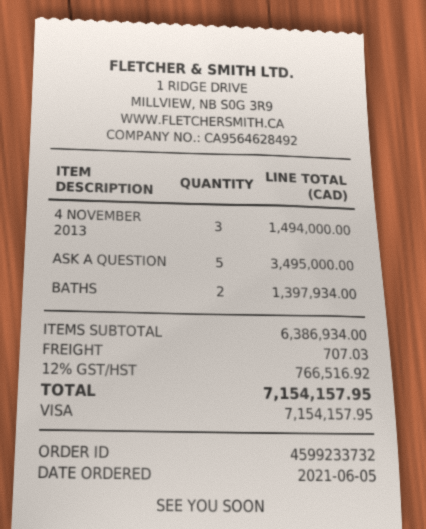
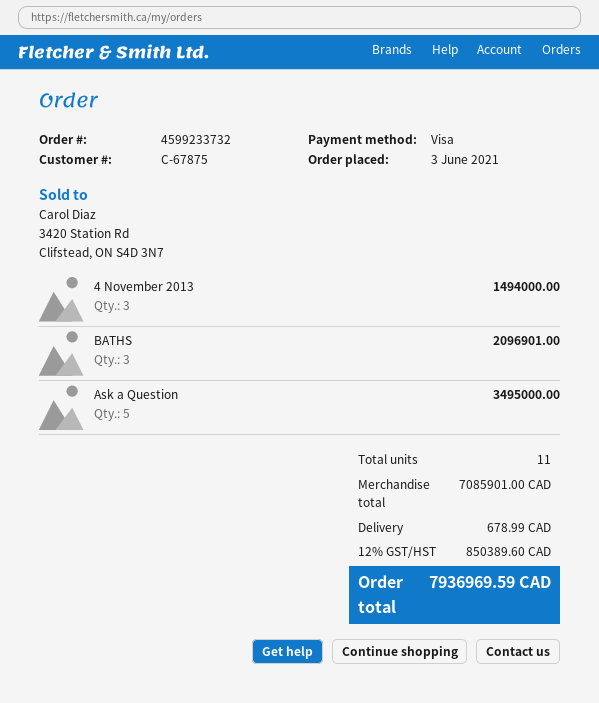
order date: 2021-06-05 -> 2021-06-03
BATHS: 2 for 1397934.00 -> 3 for 2096901.00
subtotal: 6386934.00 -> 7085901.00
shipping: 707.03 -> 678.99
tax: 12% = 766516.92 -> 12% = 850389.60
total: 7154157.95 -> 7936969.59

